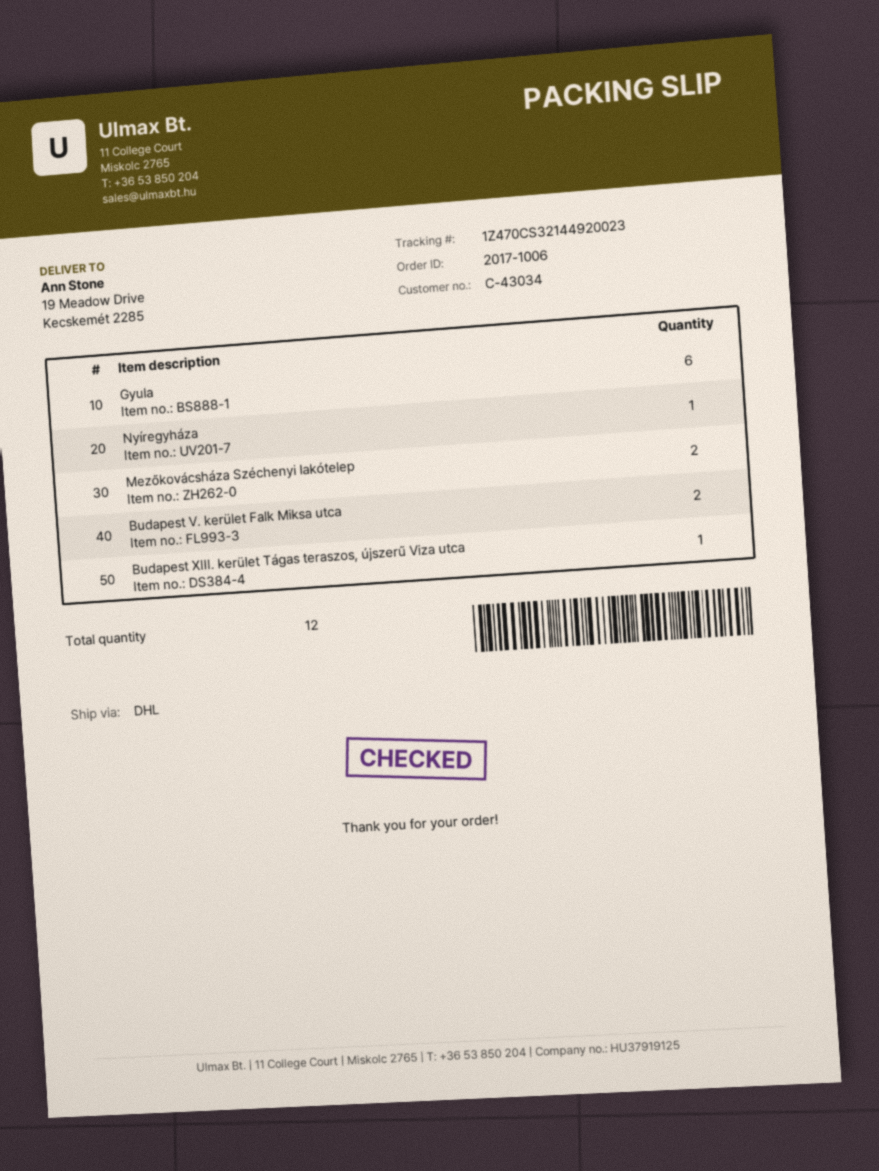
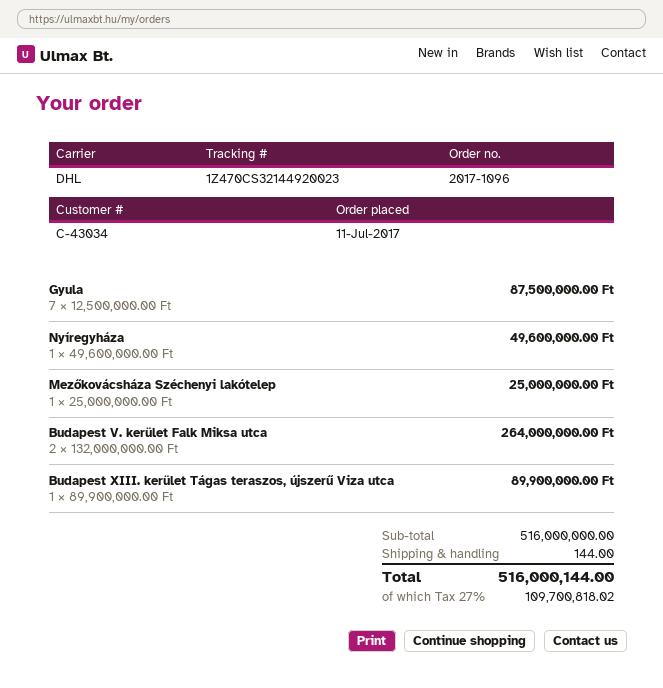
order number: 2017-1006 -> 2017-1096
Gyula: 6 -> 7
Mezőkovácsháza Széchenyi lakótelep: 2 -> 1

